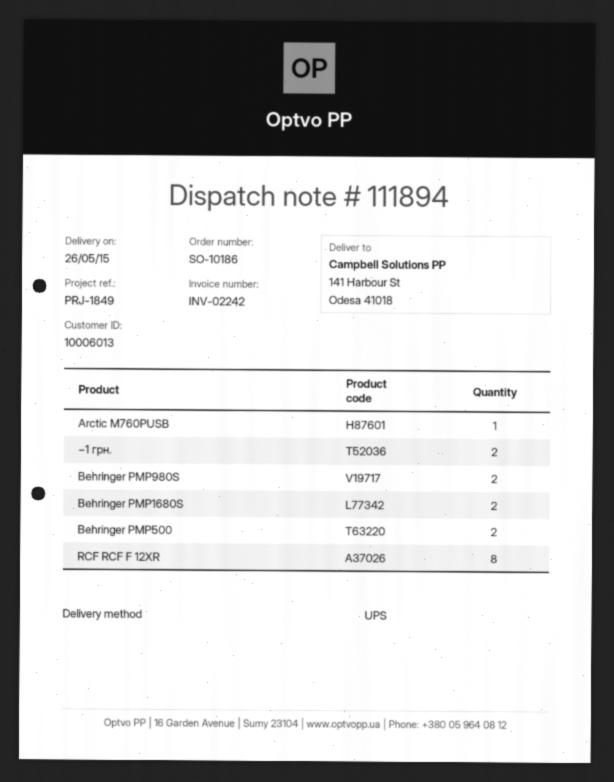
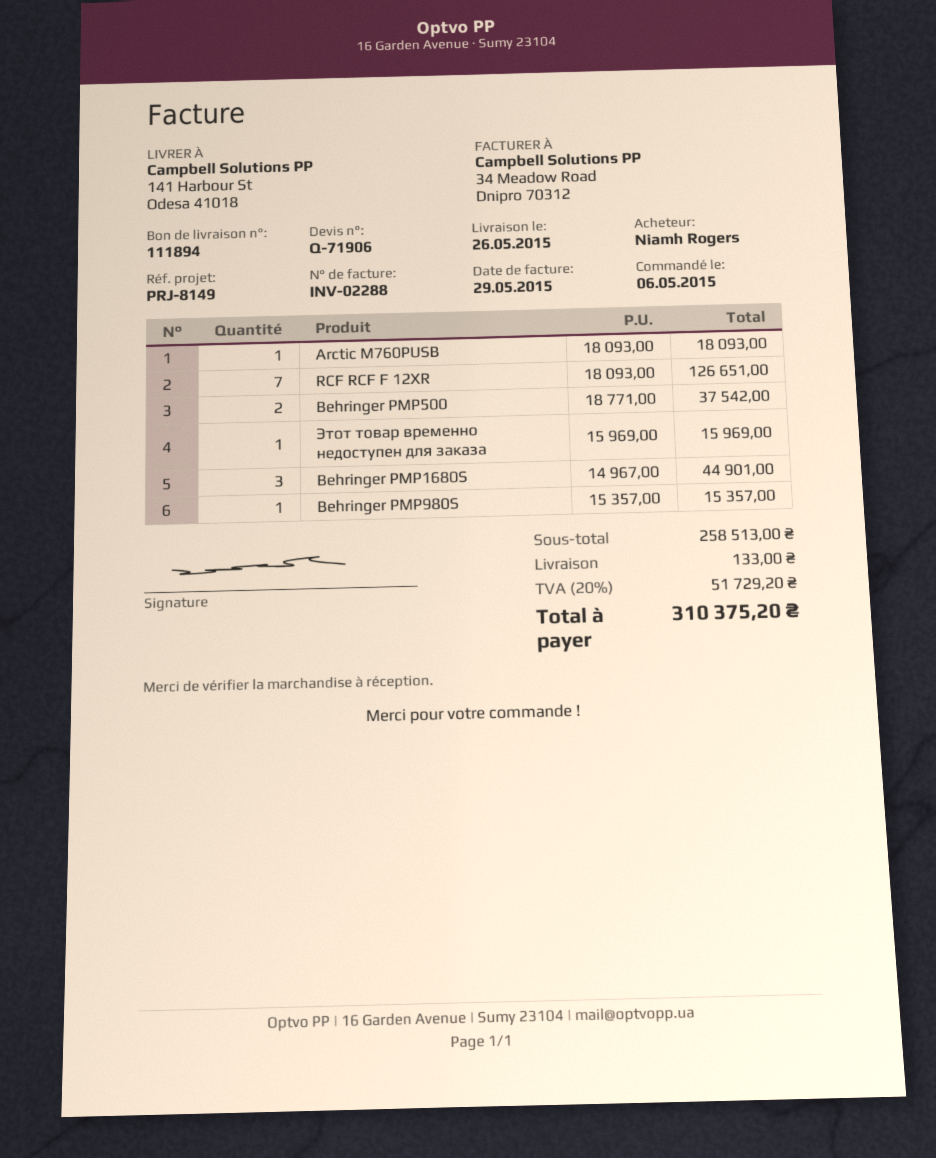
invoice number: INV-02242 -> INV-02288
reference: PRJ-1849 -> PRJ-8149
−1 грн.: 2 -> none
Behringer PMP980S: 2 -> 1
Behringer PMP1680S: 2 -> 3
RCF RCF F 12XR: 8 -> 7
Этот товар временно недоступен для заказа: none -> 1

